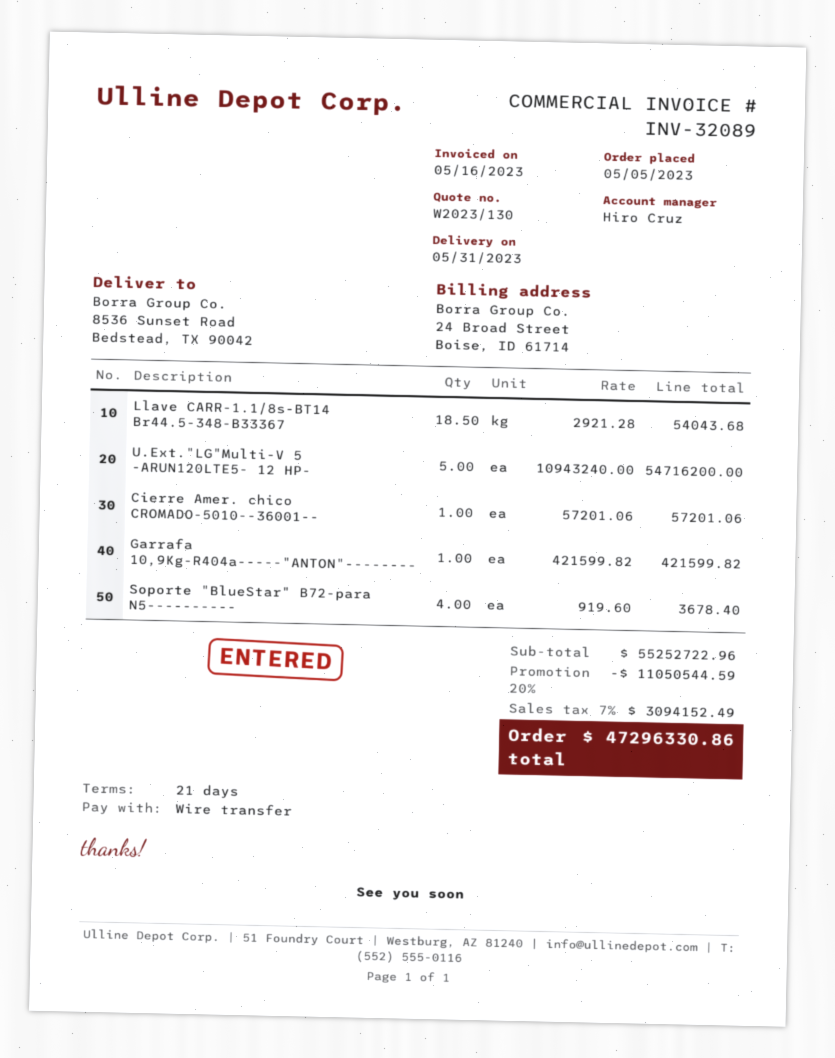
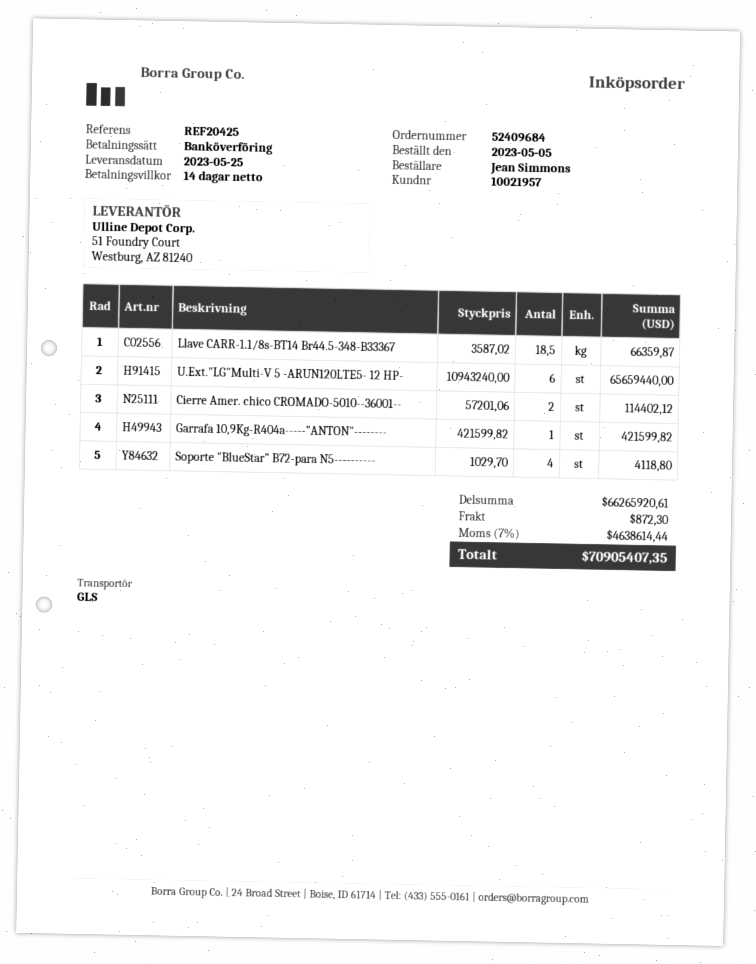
delivery date: 2023-05-31 -> 2023-05-25
payment terms: 21 days -> 14 days
Llave CARR-1.1/8s-BT14 Br44.5-348-B33367: 18.5 x 2921.28 = 54043.68 -> 18.5 x 3587.02 = 66359.87
U.Ext."LG"Multi-V 5 -ARUN120LTE5- 12 HP-: 5 x 10943240.00 = 54716200.00 -> 6 x 10943240.00 = 65659440.00
Cierre Amer. chico CROMADO-5010--36001--: 1 x 57201.06 = 57201.06 -> 2 x 57201.06 = 114402.12
Soporte "BlueStar" B72-para N5----------: 4 x 919.60 = 3678.40 -> 4 x 1029.70 = 4118.80
subtotal: 55252722.96 -> 66265920.61
discount: 20% = 11050544.59 -> none
shipping: none -> 872.30
tax: 7% = 3094152.49 -> 7% = 4638614.44
total: 47296330.86 -> 70905407.35

